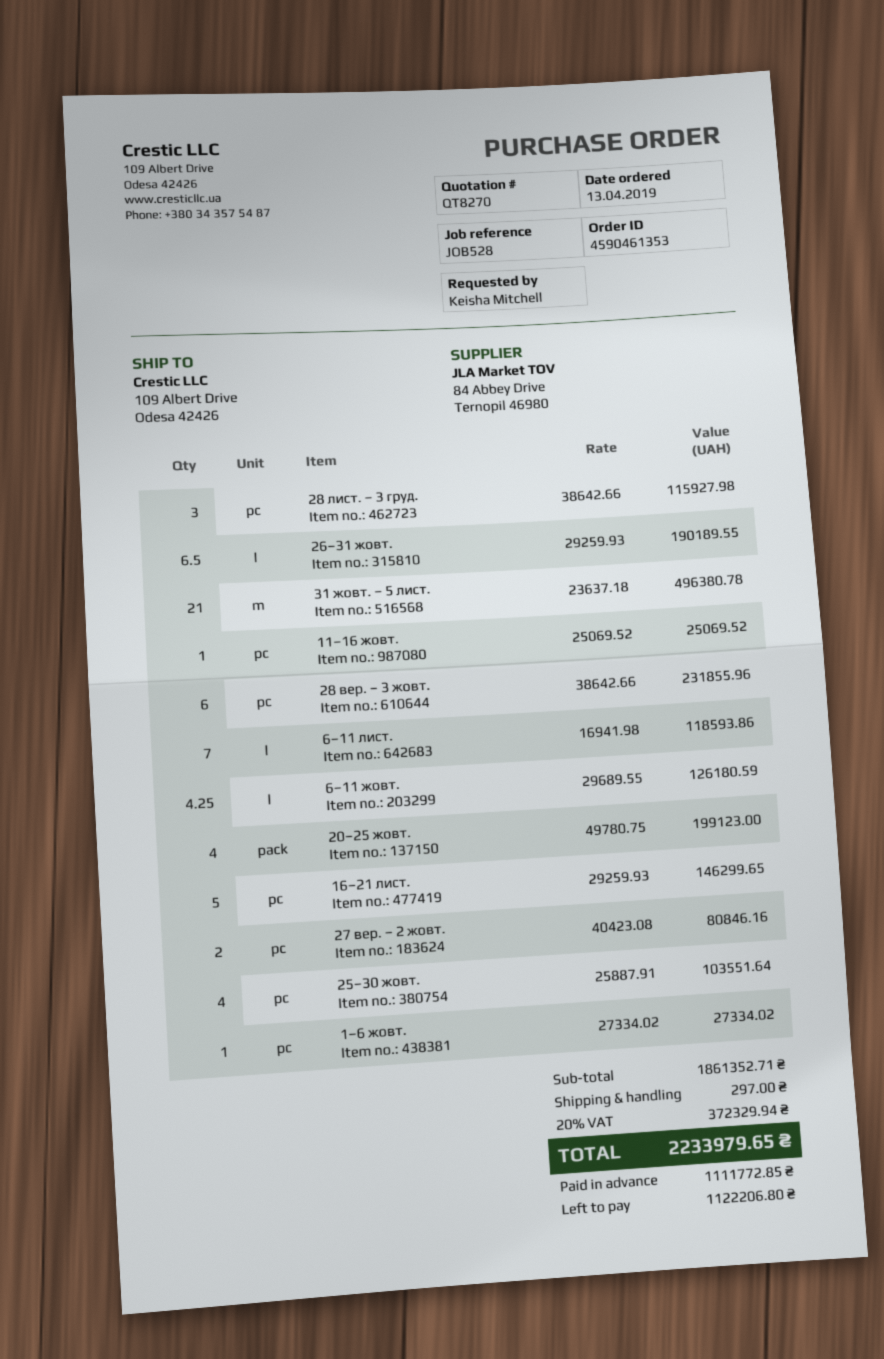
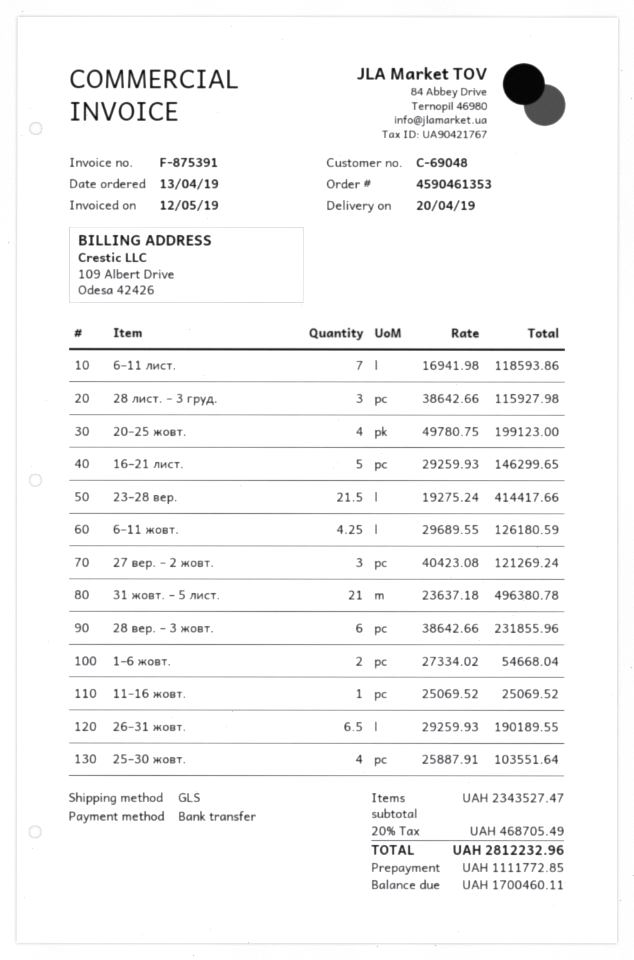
27 вер. – 2 жовт.: 2 x 40423.08 = 80846.16 -> 3 x 40423.08 = 121269.24
1–6 жовт.: 1 x 27334.02 = 27334.02 -> 2 x 27334.02 = 54668.04
23–28 вер.: none -> 21.5 x 19275.24 = 414417.66
subtotal: 1861352.71 -> 2343527.47
shipping: 297.00 -> none
tax: 20% = 372329.94 -> 20% = 468705.49
total: 2233979.65 -> 2812232.96
balance: 1122206.80 -> 1700460.11

